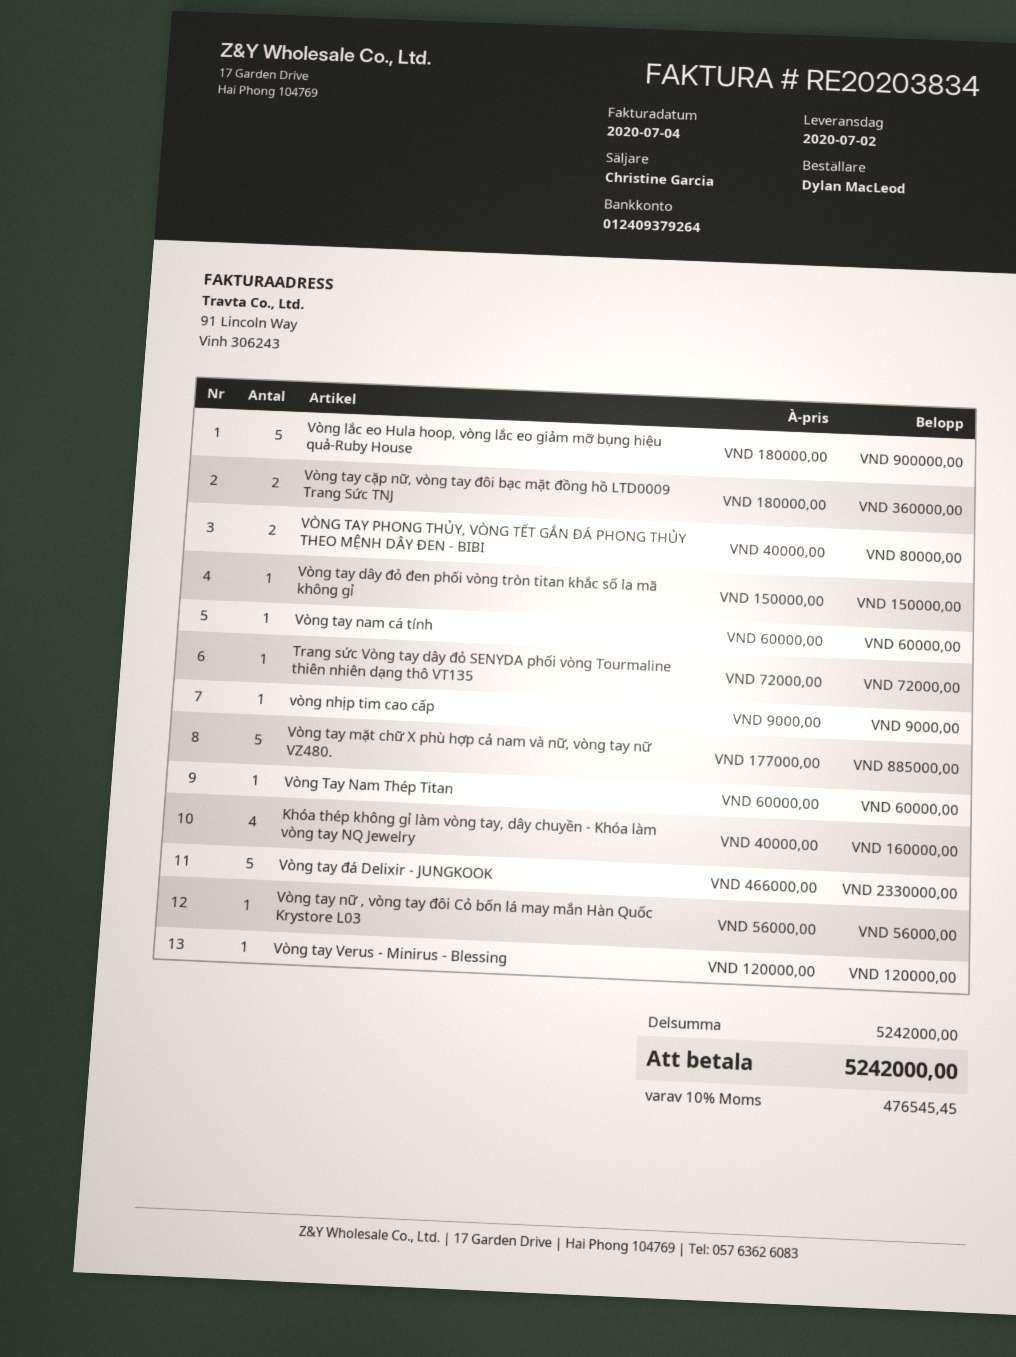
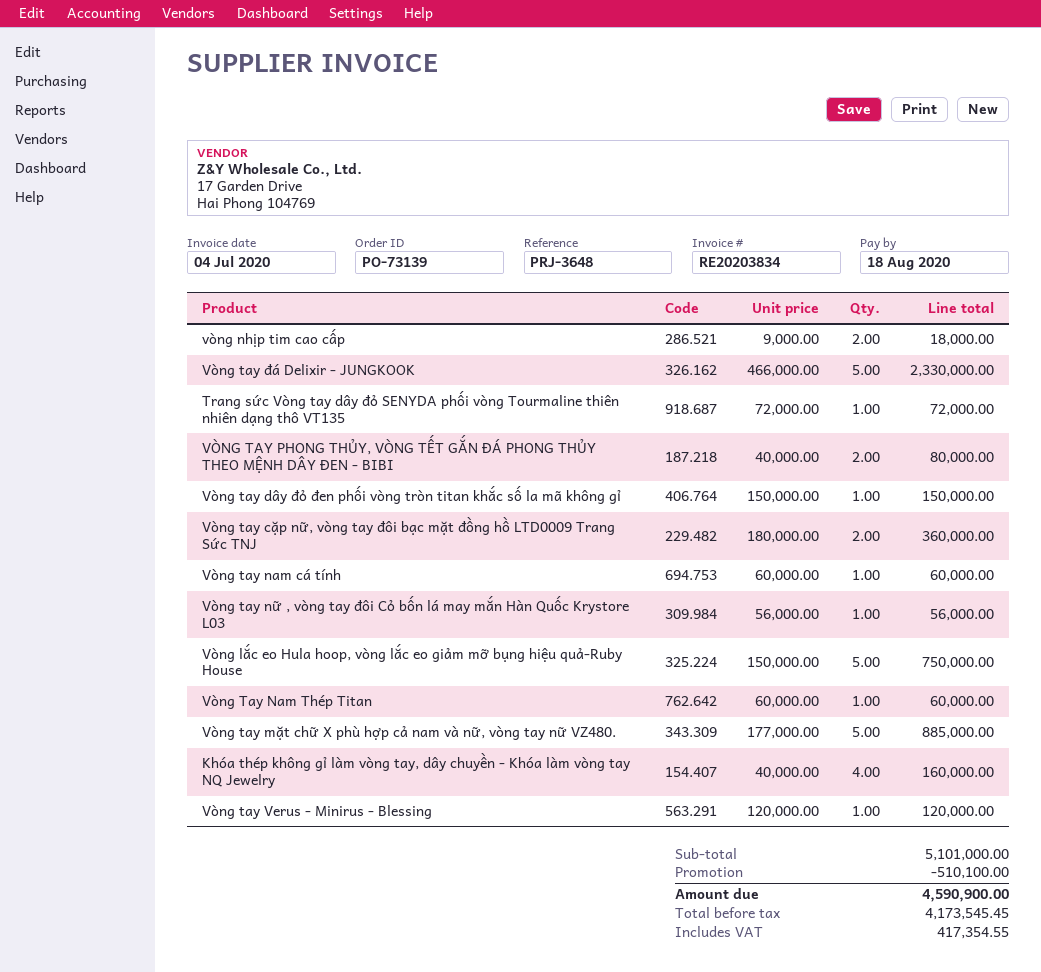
Vòng lắc eo Hula hoop, vòng lắc eo giảm mỡ bụng hiệu quả-Ruby House: 5 x 180000.00 = 900000.00 -> 5 x 150000.00 = 750000.00
vòng nhịp tim cao cấp: 1 x 9000.00 = 9000.00 -> 2 x 9000.00 = 18000.00
subtotal: 5242000.00 -> 5101000.00
discount: none -> 510100.00
tax: 476545.45 -> 417354.55
total: 5242000.00 -> 4590900.00

